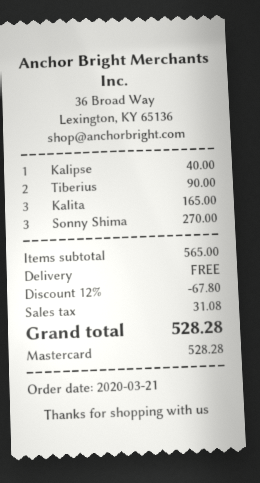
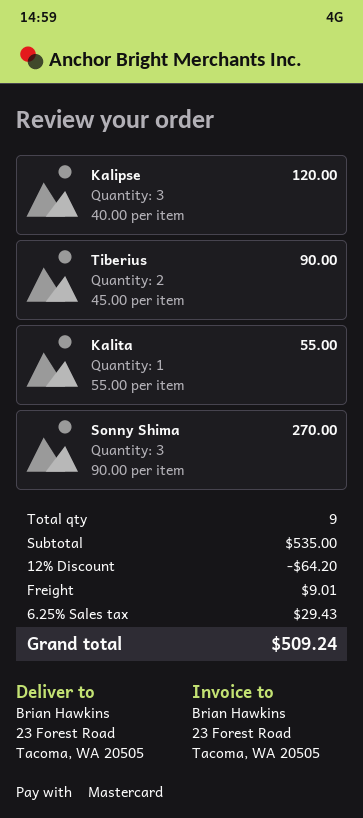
Kalipse: 1 for 40.00 -> 3 for 120.00
Kalita: 3 for 165.00 -> 1 for 55.00
subtotal: 565.00 -> 535.00
discount: 12% = 67.80 -> 12% = 64.20
shipping: 0.00 -> 9.01
tax: 31.08 -> 29.43
total: 528.28 -> 509.24

